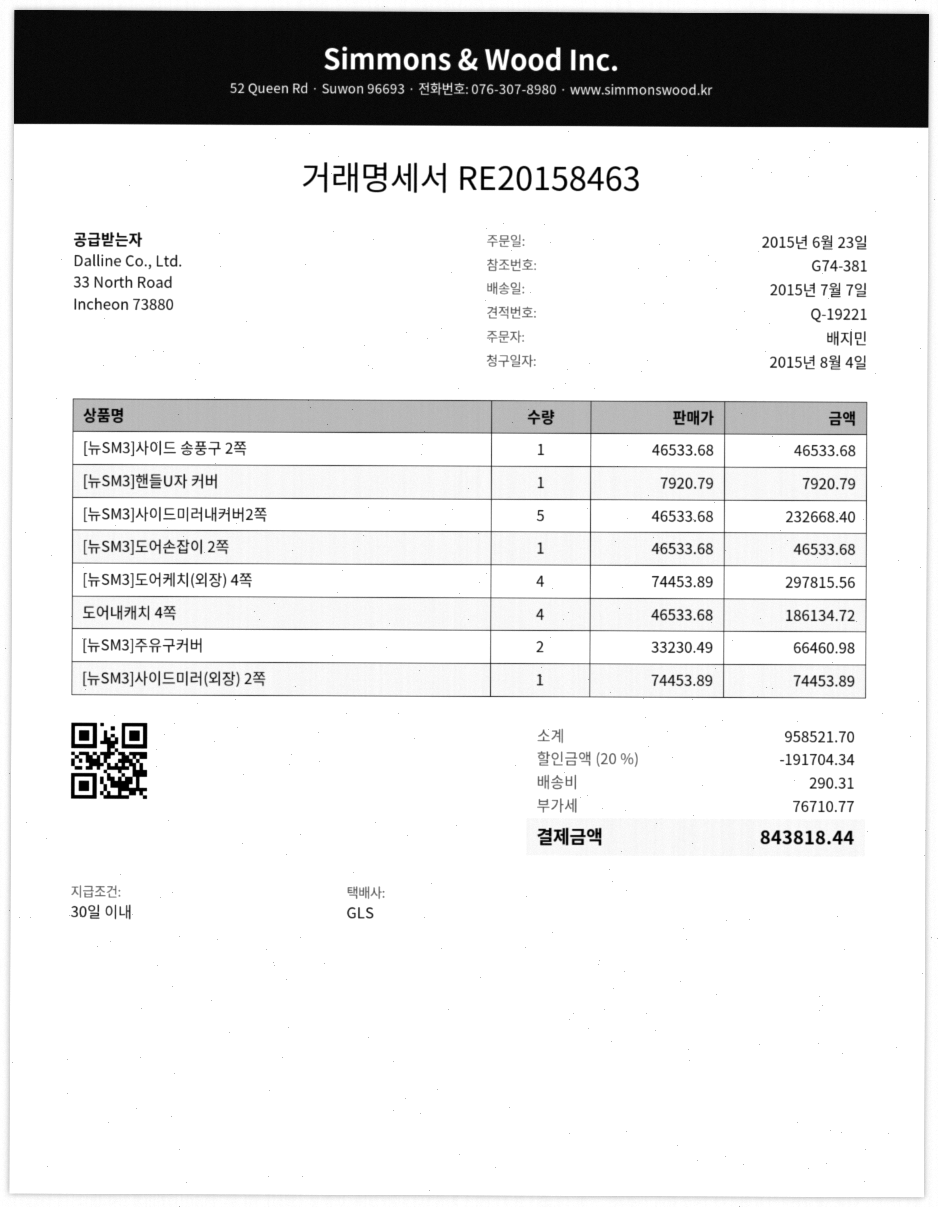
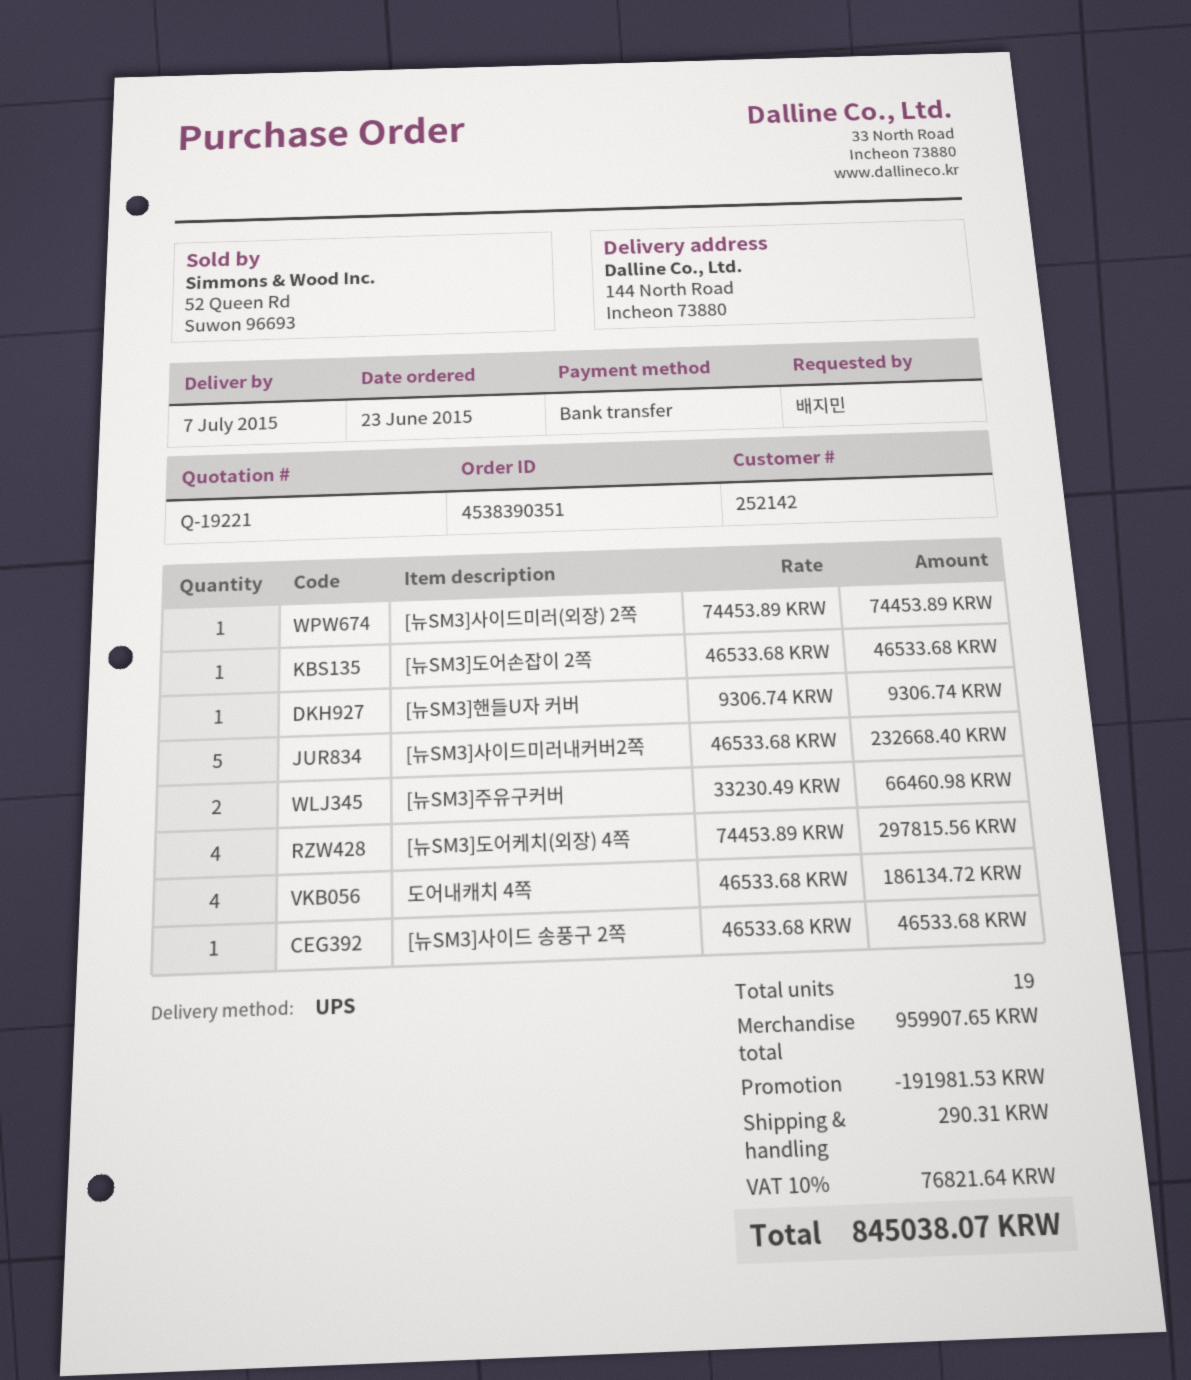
shipping method: GLS -> UPS
[뉴SM3]핸들U자 커버: 1 x 7920.79 = 7920.79 -> 1 x 9306.74 = 9306.74
subtotal: 958521.70 -> 959907.65
discount: 191704.34 -> 191981.53
tax: 76710.77 -> 76821.64
total: 843818.44 -> 845038.07

